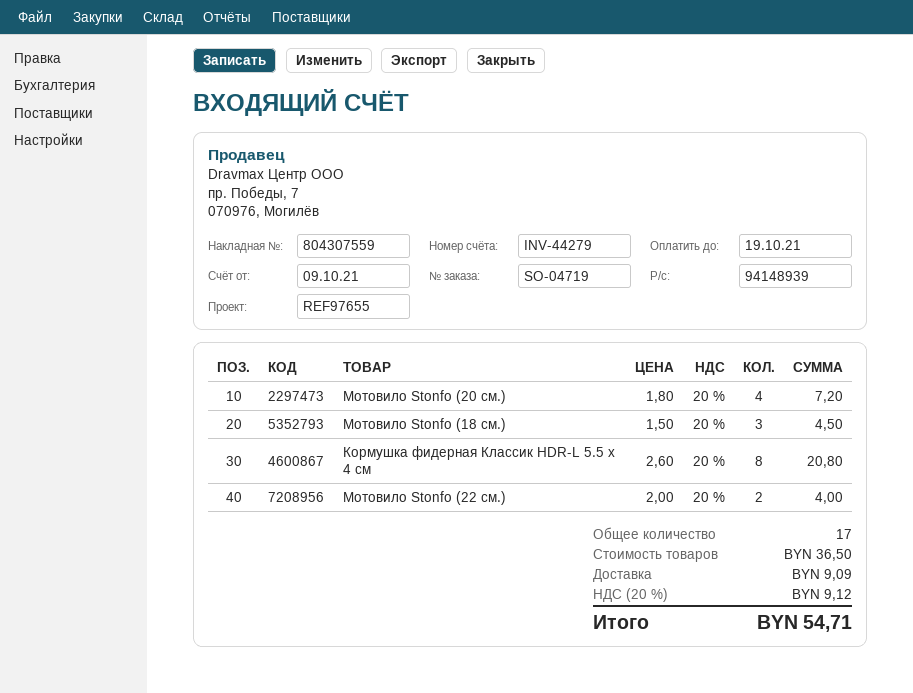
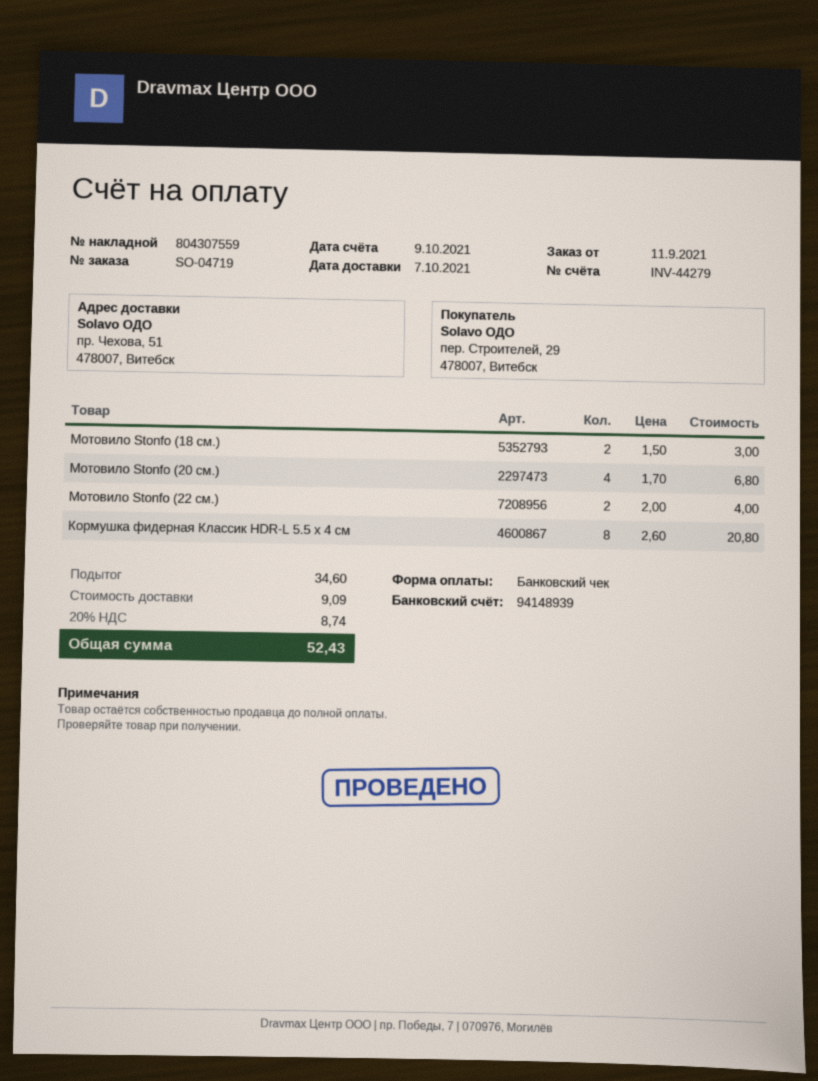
Мотовило Stonfo (20 см.): 4 x 1.80 = 7.20 -> 4 x 1.70 = 6.80
Мотовило Stonfo (18 см.): 3 x 1.50 = 4.50 -> 2 x 1.50 = 3.00
subtotal: 36.50 -> 34.60
tax: 20% = 9.12 -> 20% = 8.74
total: 54.71 -> 52.43

